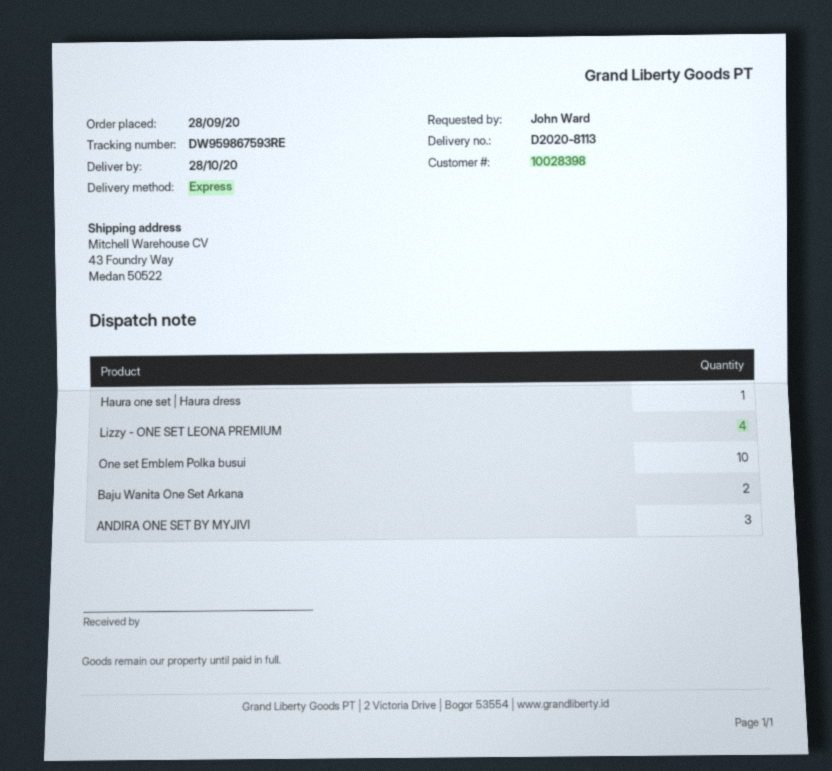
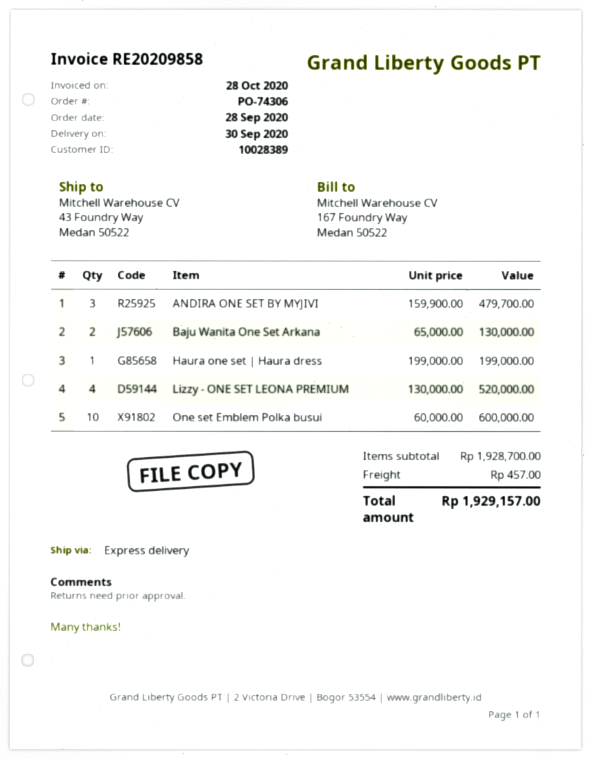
delivery date: 2020-10-28 -> 2020-09-30
customer number: 10028398 -> 10028389

